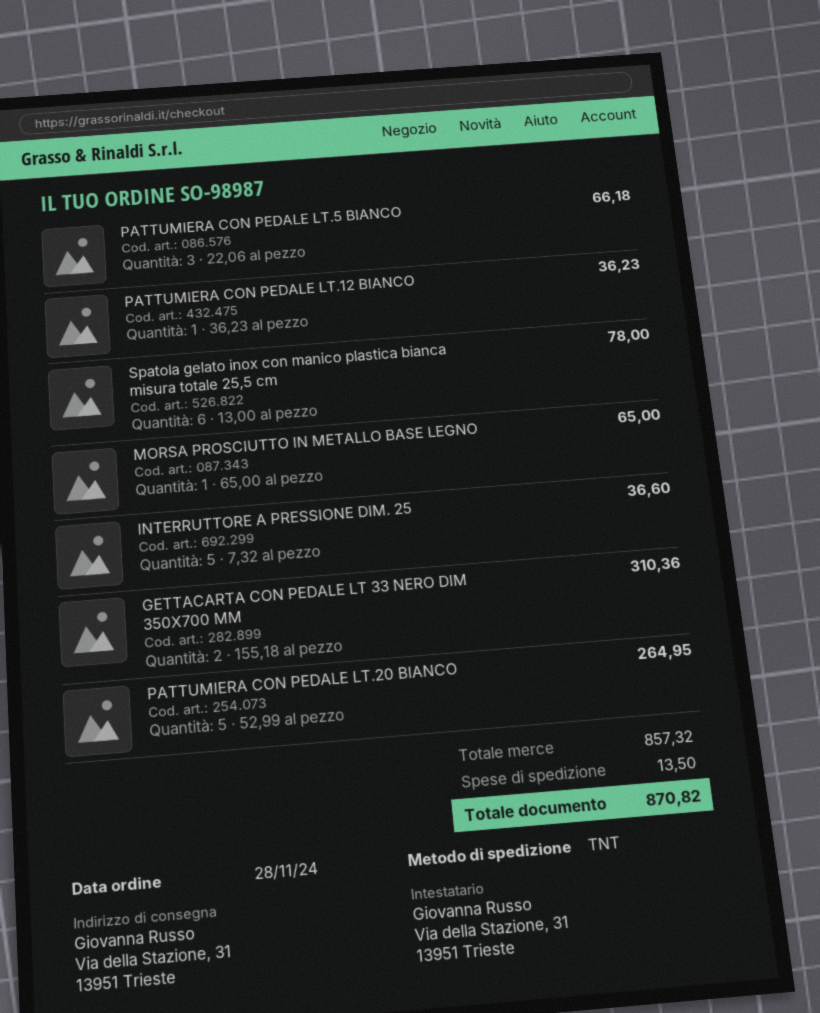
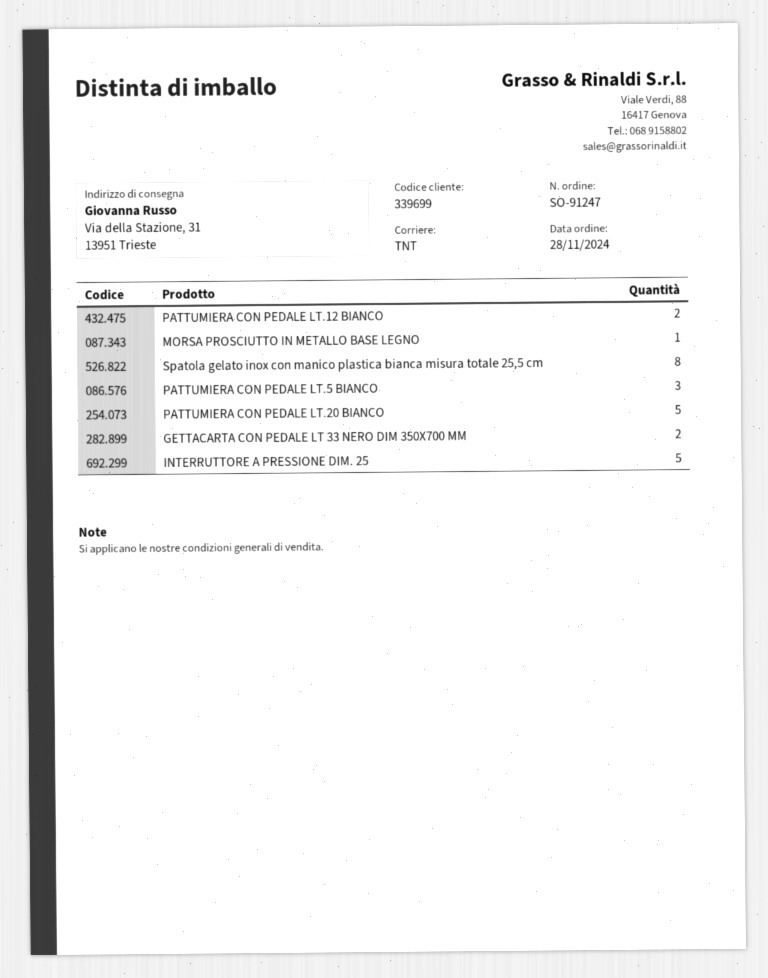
order number: SO-98987 -> SO-91247
PATTUMIERA CON PEDALE LT.12 BIANCO: 1 -> 2
Spatola gelato inox con manico plastica bianca misura totale 25,5 cm: 6 -> 8

